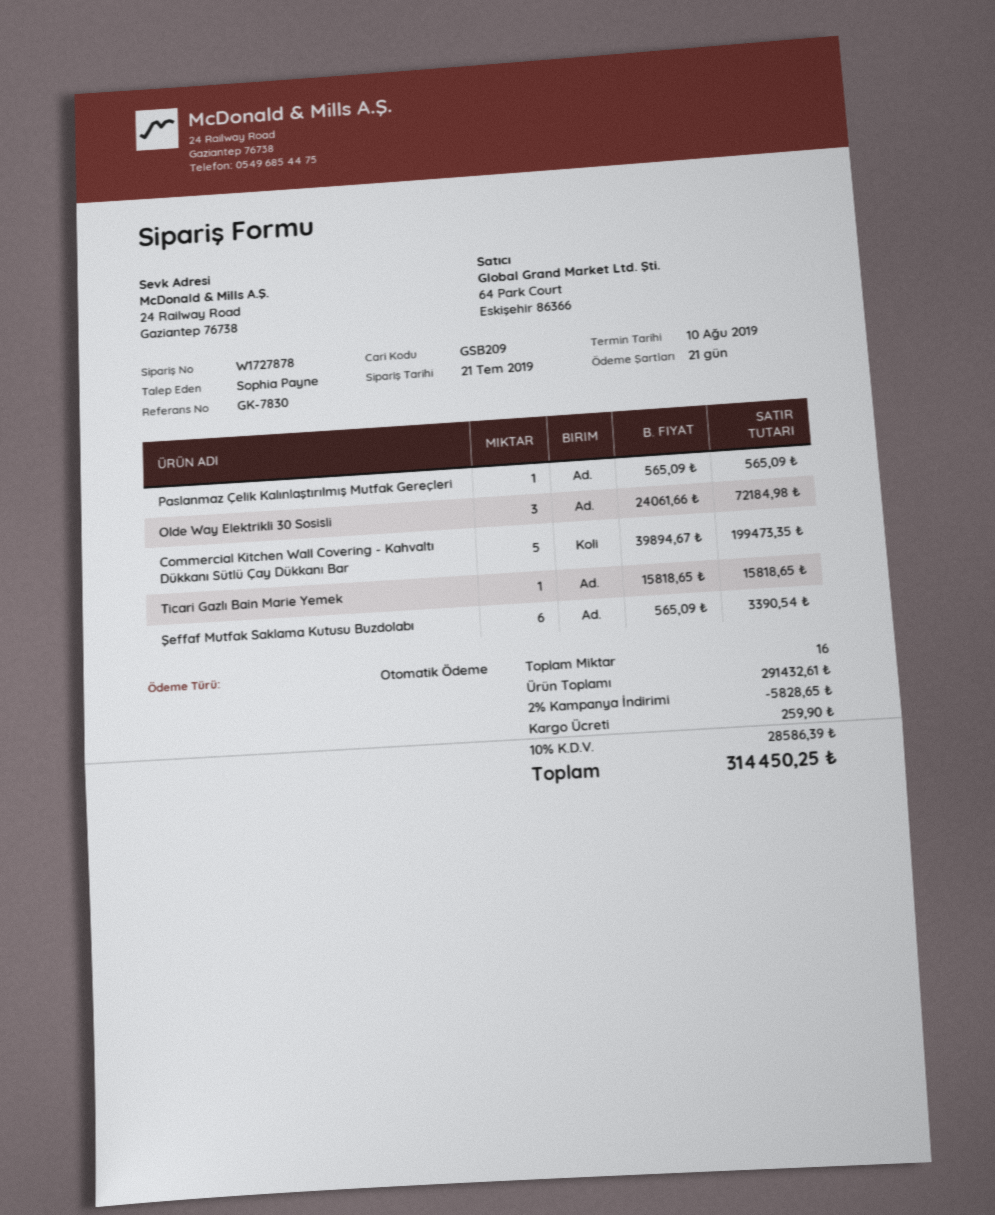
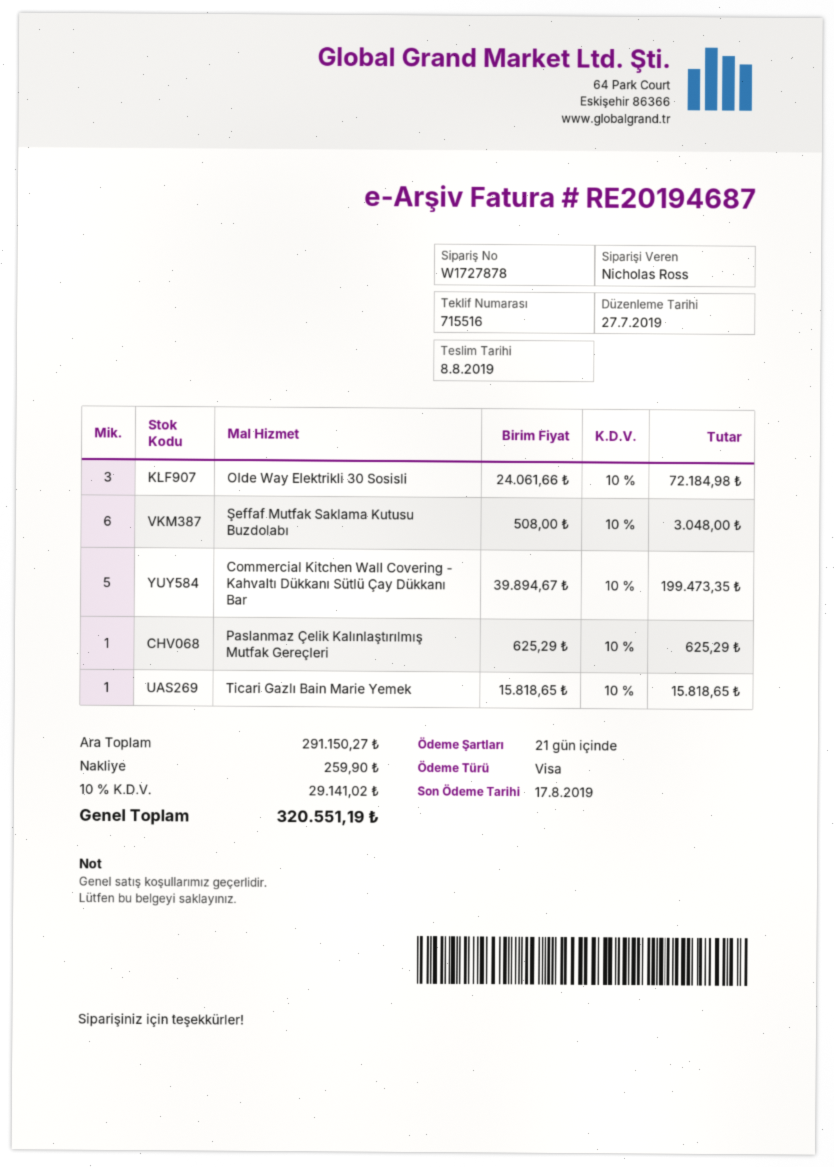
delivery date: 2019-08-10 -> 2019-08-08
ordered by: Sophia Payne -> Nicholas Ross
payment method: direct debit -> Visa
Paslanmaz Çelik Kalınlaştırılmış Mutfak Gereçleri: 1 x 565.09 = 565.09 -> 1 x 625.29 = 625.29
Şeffaf Mutfak Saklama Kutusu Buzdolabı: 6 x 565.09 = 3390.54 -> 6 x 508.00 = 3048.00
subtotal: 291432.61 -> 291150.27
discount: 2% = 5828.65 -> none
tax: 10% = 28586.39 -> 10% = 29141.02
total: 314450.25 -> 320551.19

